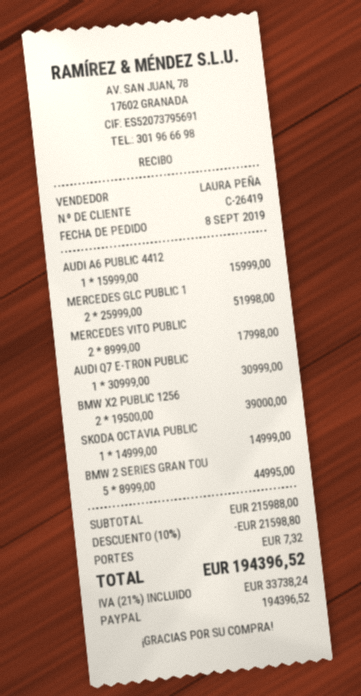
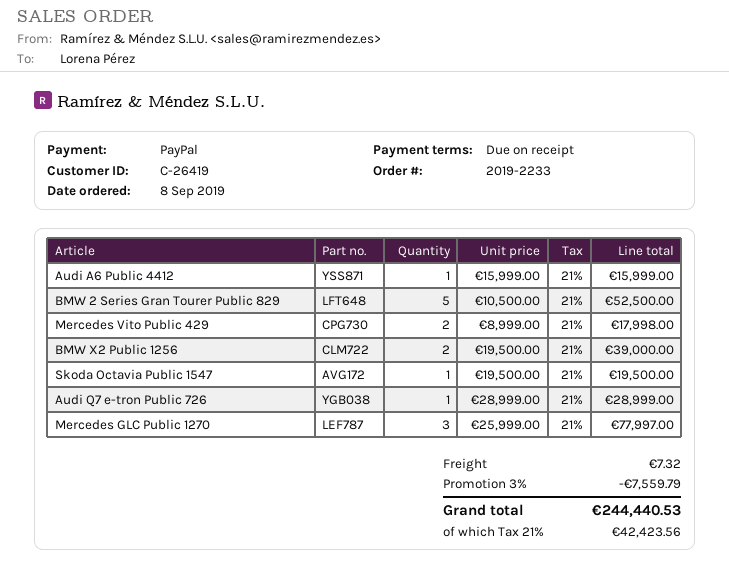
MERCEDES GLC PUBLIC 1: 2 x 25999.00 = 51998.00 -> 3 x 25999.00 = 77997.00
AUDI Q7 E-TRON PUBLIC: 1 x 30999.00 = 30999.00 -> 1 x 28999.00 = 28999.00
SKODA OCTAVIA PUBLIC: 1 x 14999.00 = 14999.00 -> 1 x 19500.00 = 19500.00
BMW 2 SERIES GRAN TOU: 5 x 8999.00 = 44995.00 -> 5 x 10500.00 = 52500.00
discount: 10% = 21598.80 -> 3% = 7559.79
tax: 21% = 33738.24 -> 21% = 42423.56
total: 194396.52 -> 244440.53

